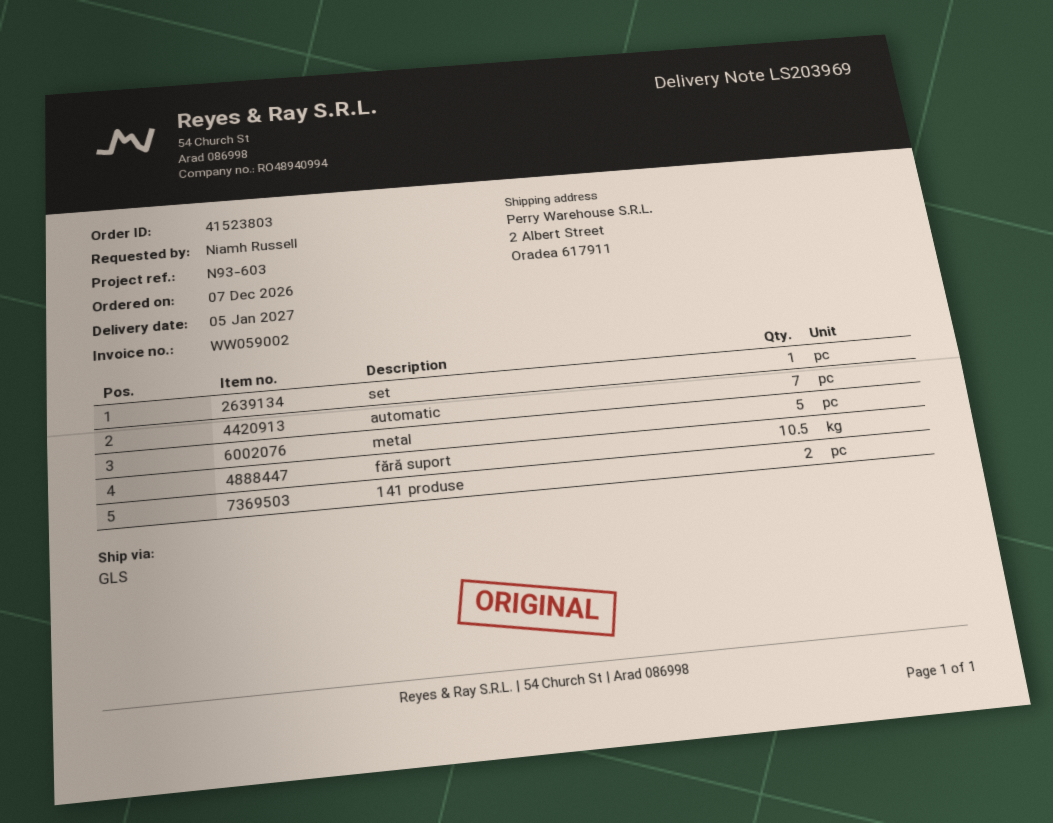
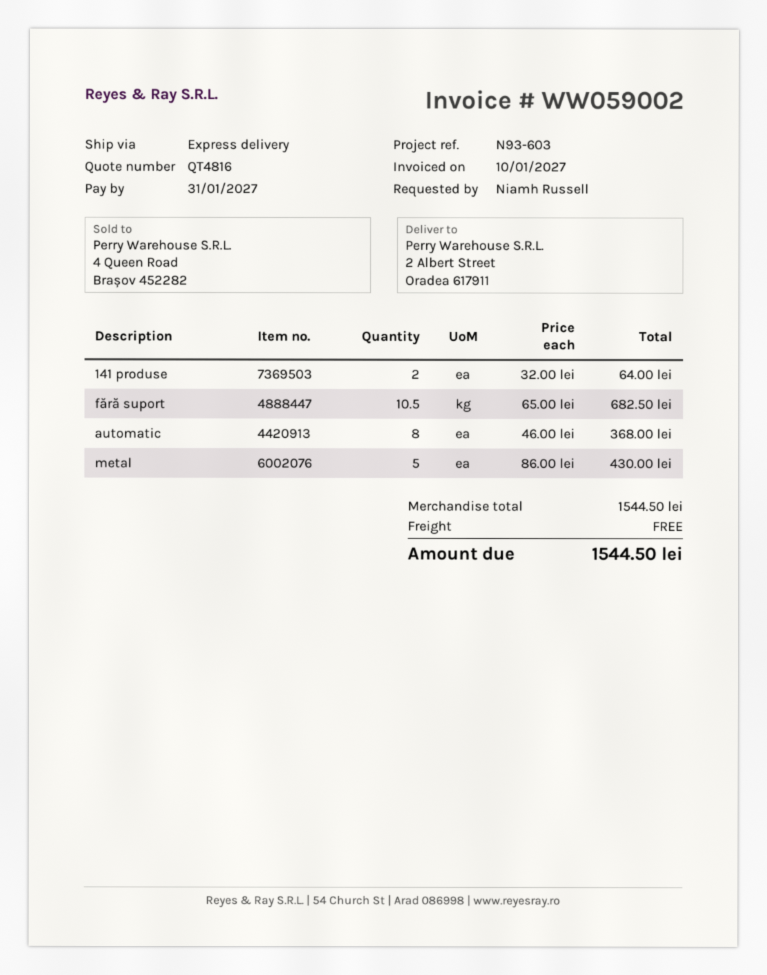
shipping method: GLS -> express
set: 1 -> none
automatic: 7 -> 8

